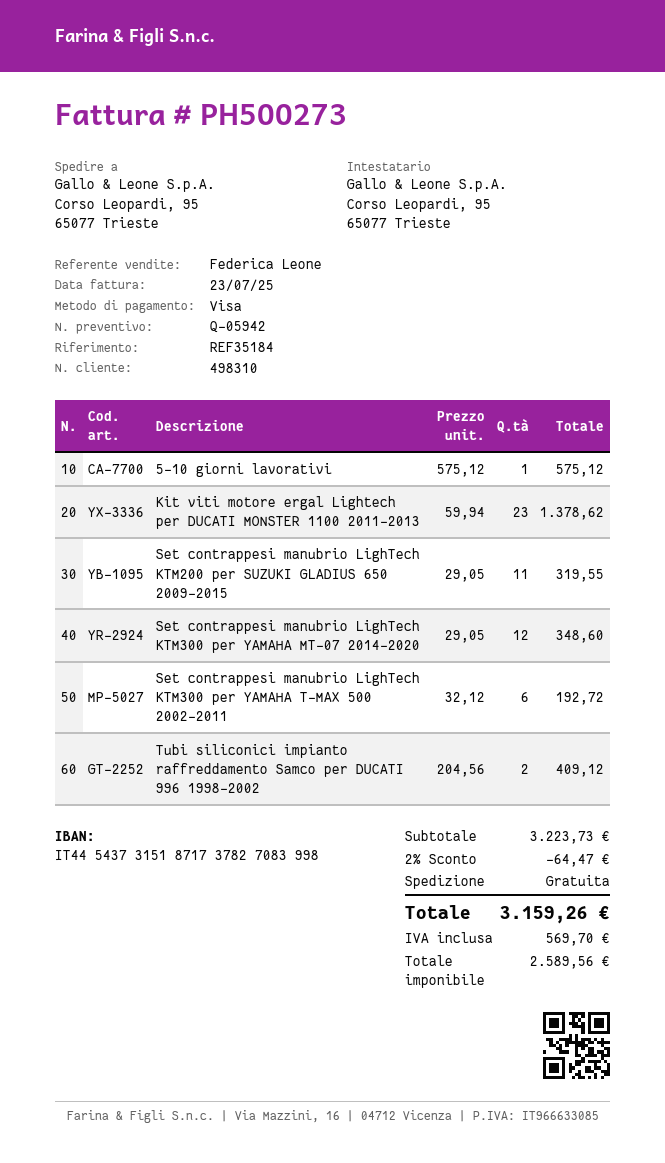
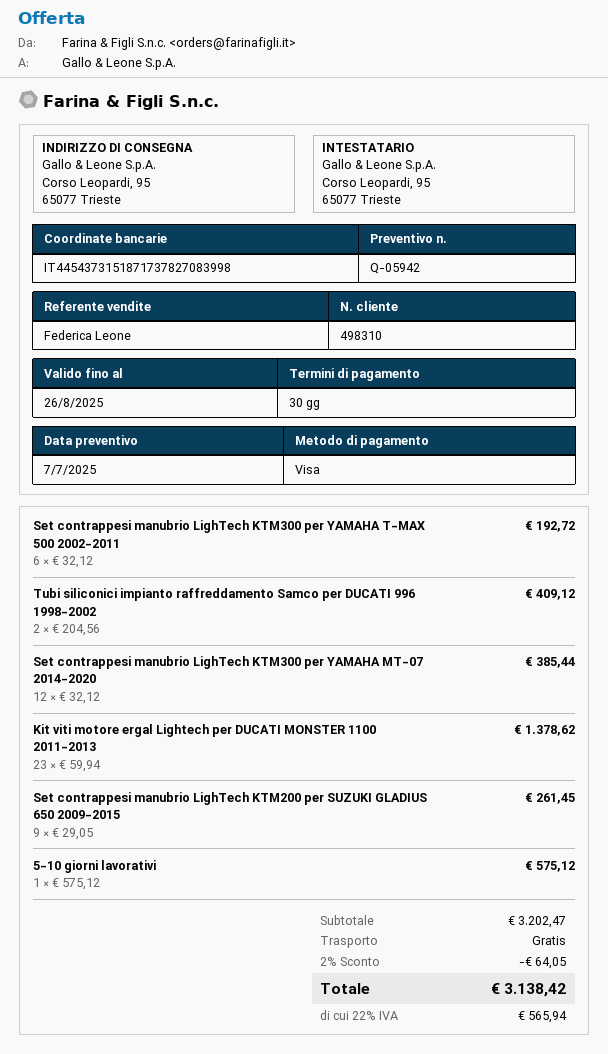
Set contrappesi manubrio LighTech KTM200 per SUZUKI GLADIUS 650 2009-2015: 11 x 29.05 = 319.55 -> 9 x 29.05 = 261.45
Set contrappesi manubrio LighTech KTM300 per YAMAHA MT-07 2014-2020: 12 x 29.05 = 348.60 -> 12 x 32.12 = 385.44
subtotal: 3223.73 -> 3202.47
discount: 2% = 64.47 -> 2% = 64.05
tax: 569.70 -> 565.94
total: 3159.26 -> 3138.42

